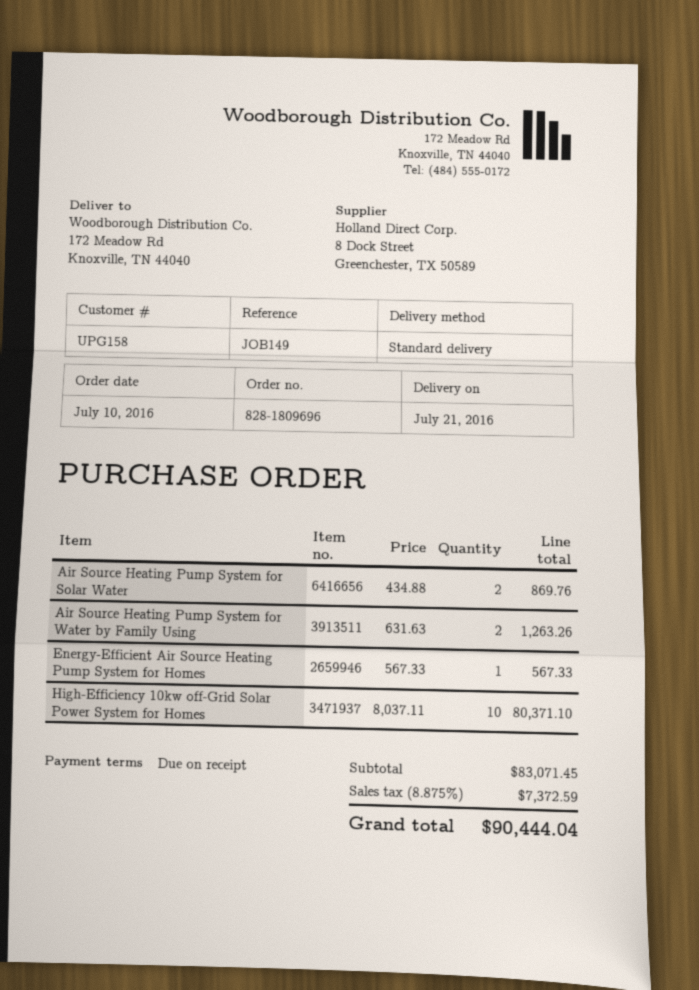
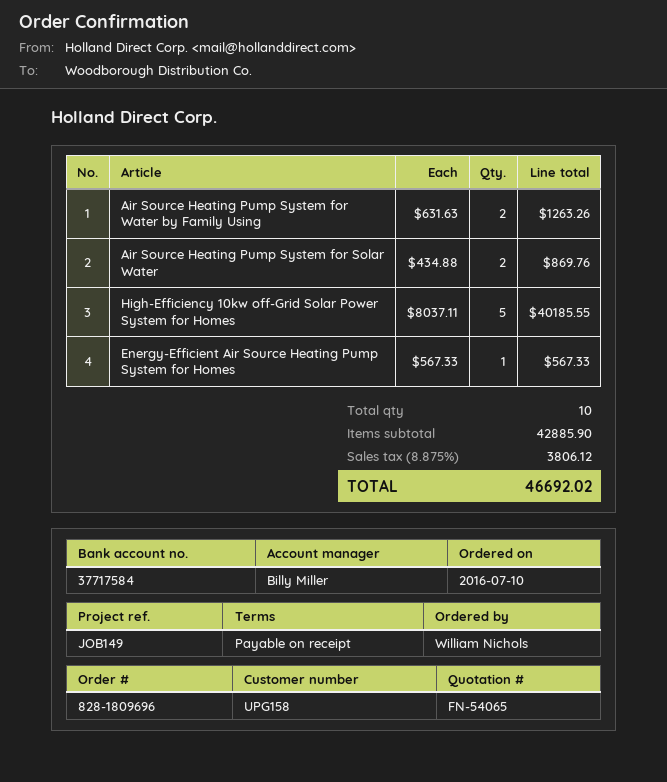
High-Efficiency 10kw off-Grid Solar Power System for Homes: 10 x 8037.11 = 80371.10 -> 5 x 8037.11 = 40185.55
subtotal: 83071.45 -> 42885.90
tax: 8.875% = 7372.59 -> 8.875% = 3806.12
total: 90444.04 -> 46692.02

